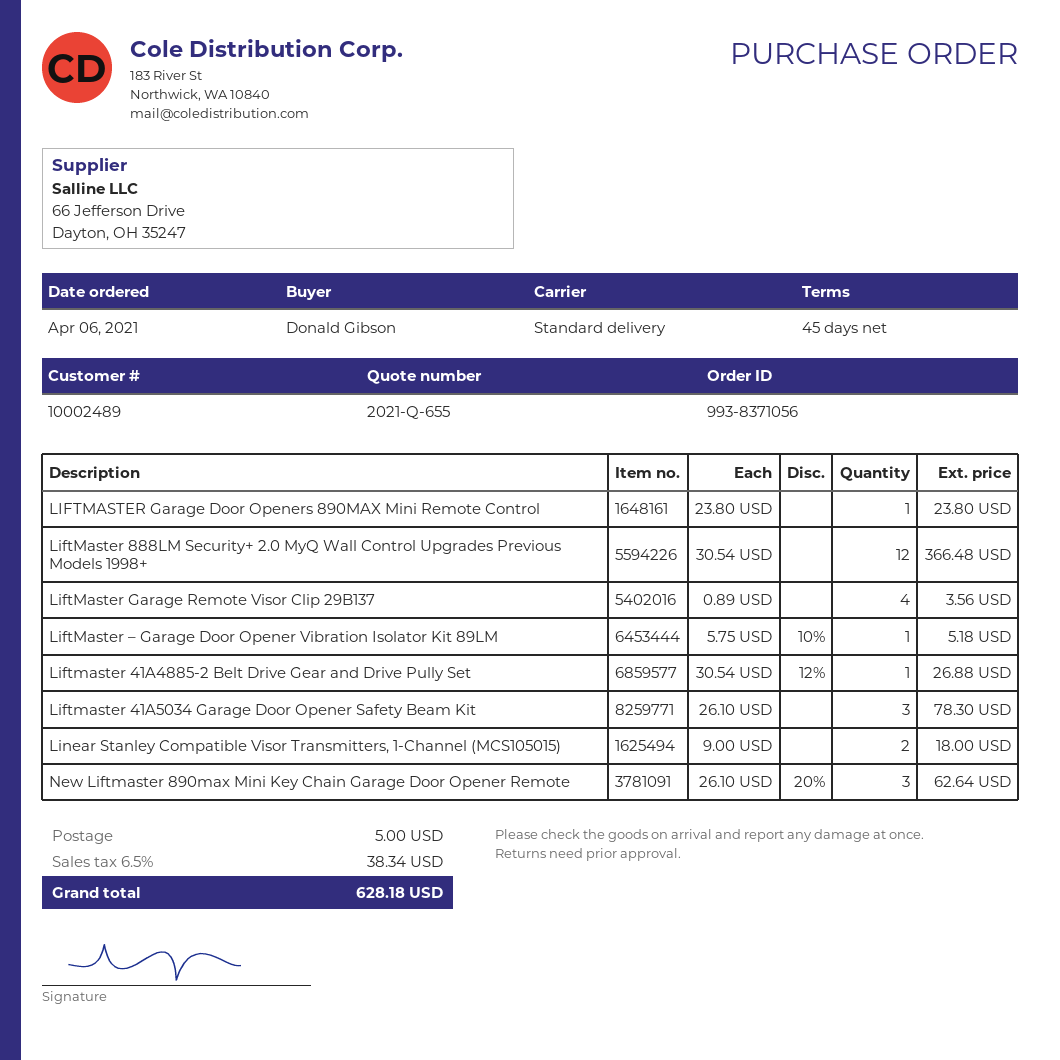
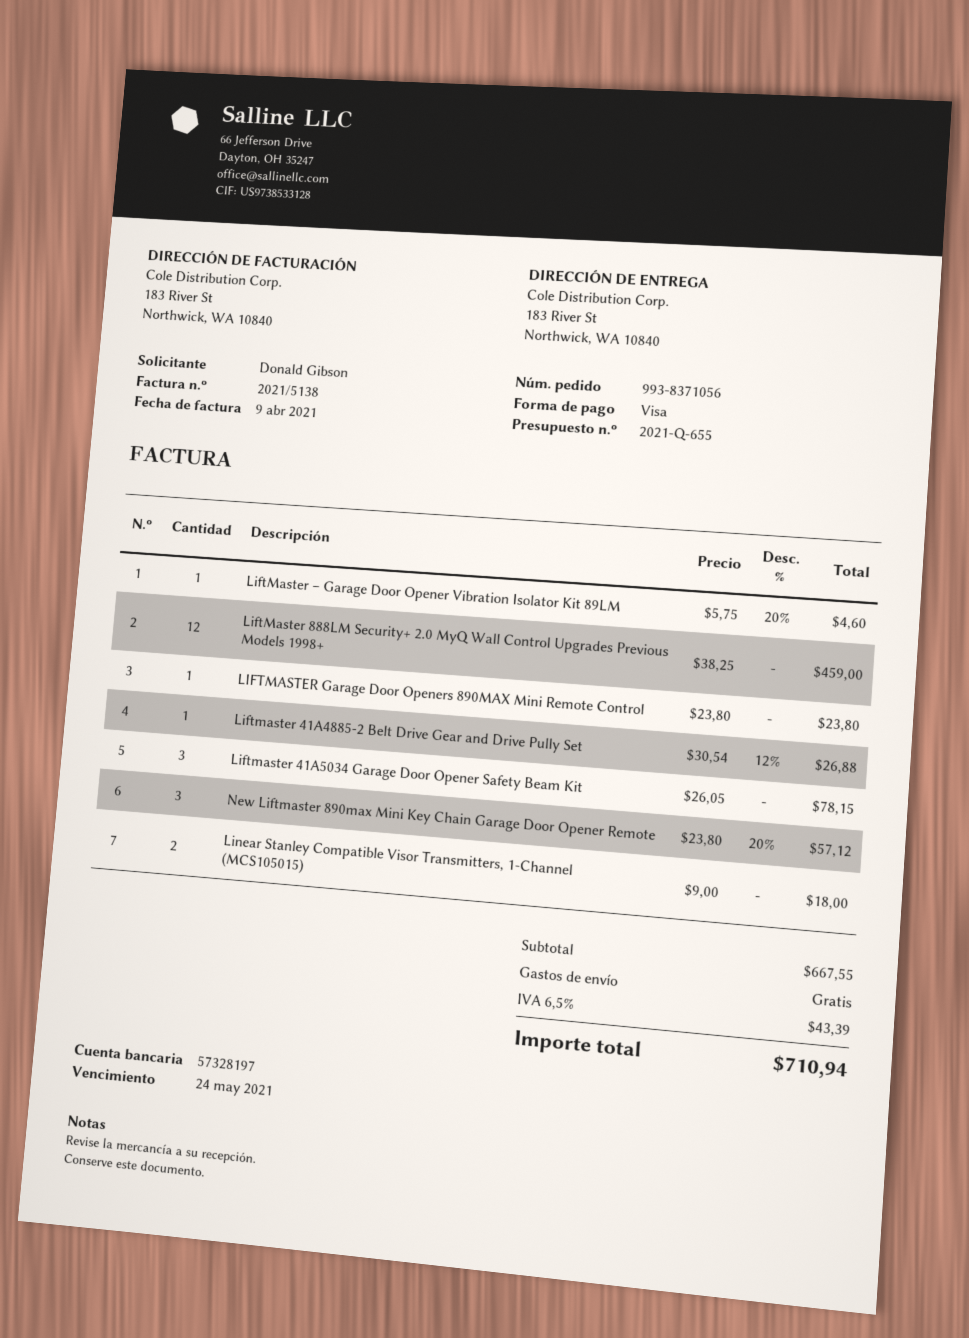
LiftMaster 888LM Security+ 2.0 MyQ Wall Control Upgrades Previous Models 1998+: 12 x 30.54 = 366.48 -> 12 x 38.25 = 459.00
LiftMaster Garage Remote Visor Clip 29B137: 4 x 0.89 = 3.56 -> none
LiftMaster – Garage Door Opener Vibration Isolator Kit 89LM: 1 x 5.75 - 10% = 5.18 -> 1 x 5.75 - 20% = 4.60
Liftmaster 41A5034 Garage Door Opener Safety Beam Kit: 3 x 26.10 = 78.30 -> 3 x 26.05 = 78.15
New Liftmaster 890max Mini Key Chain Garage Door Opener Remote: 3 x 26.10 - 20% = 62.64 -> 3 x 23.80 - 20% = 57.12
shipping: 5.00 -> 0.00
tax: 6.5% = 38.34 -> 6.5% = 43.39
total: 628.18 -> 710.94

